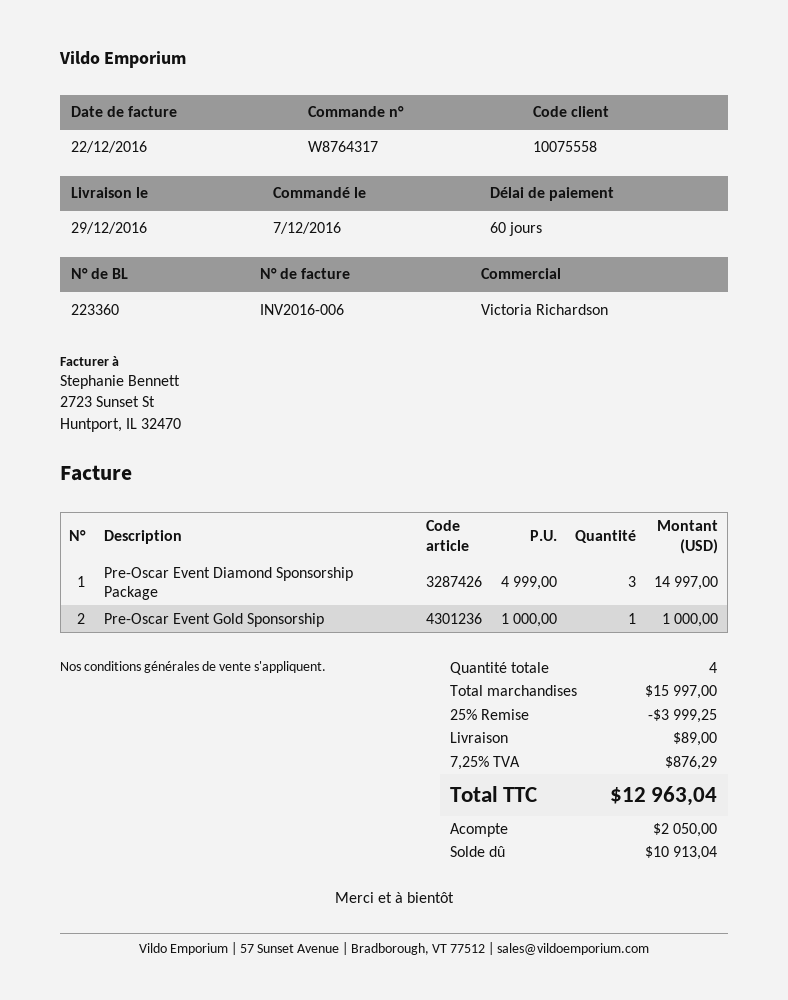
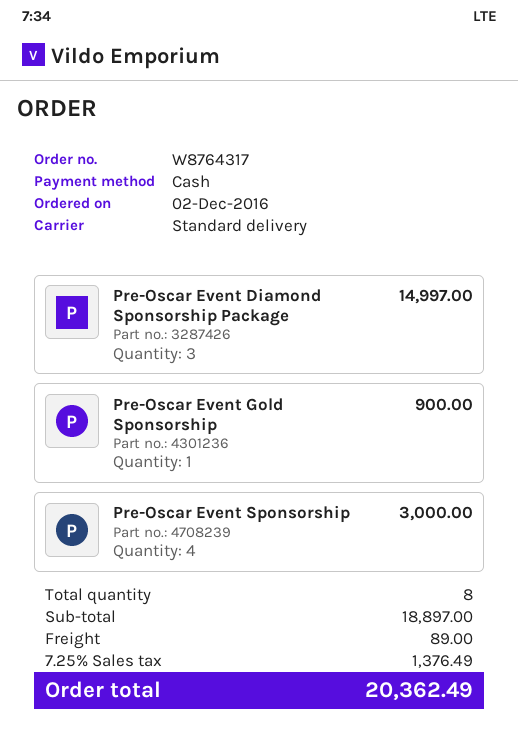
order date: 2016-12-07 -> 2016-12-02
Pre-Oscar Event Gold Sponsorship: 1 for 1000.00 -> 1 for 900.00
Pre-Oscar Event Sponsorship: none -> 4 for 3000.00
total quantity: 4 -> 8
subtotal: 15997.00 -> 18897.00
discount: 25% = 3999.25 -> none
tax: 7.25% = 876.29 -> 7.25% = 1376.49
total: 12963.04 -> 20362.49

